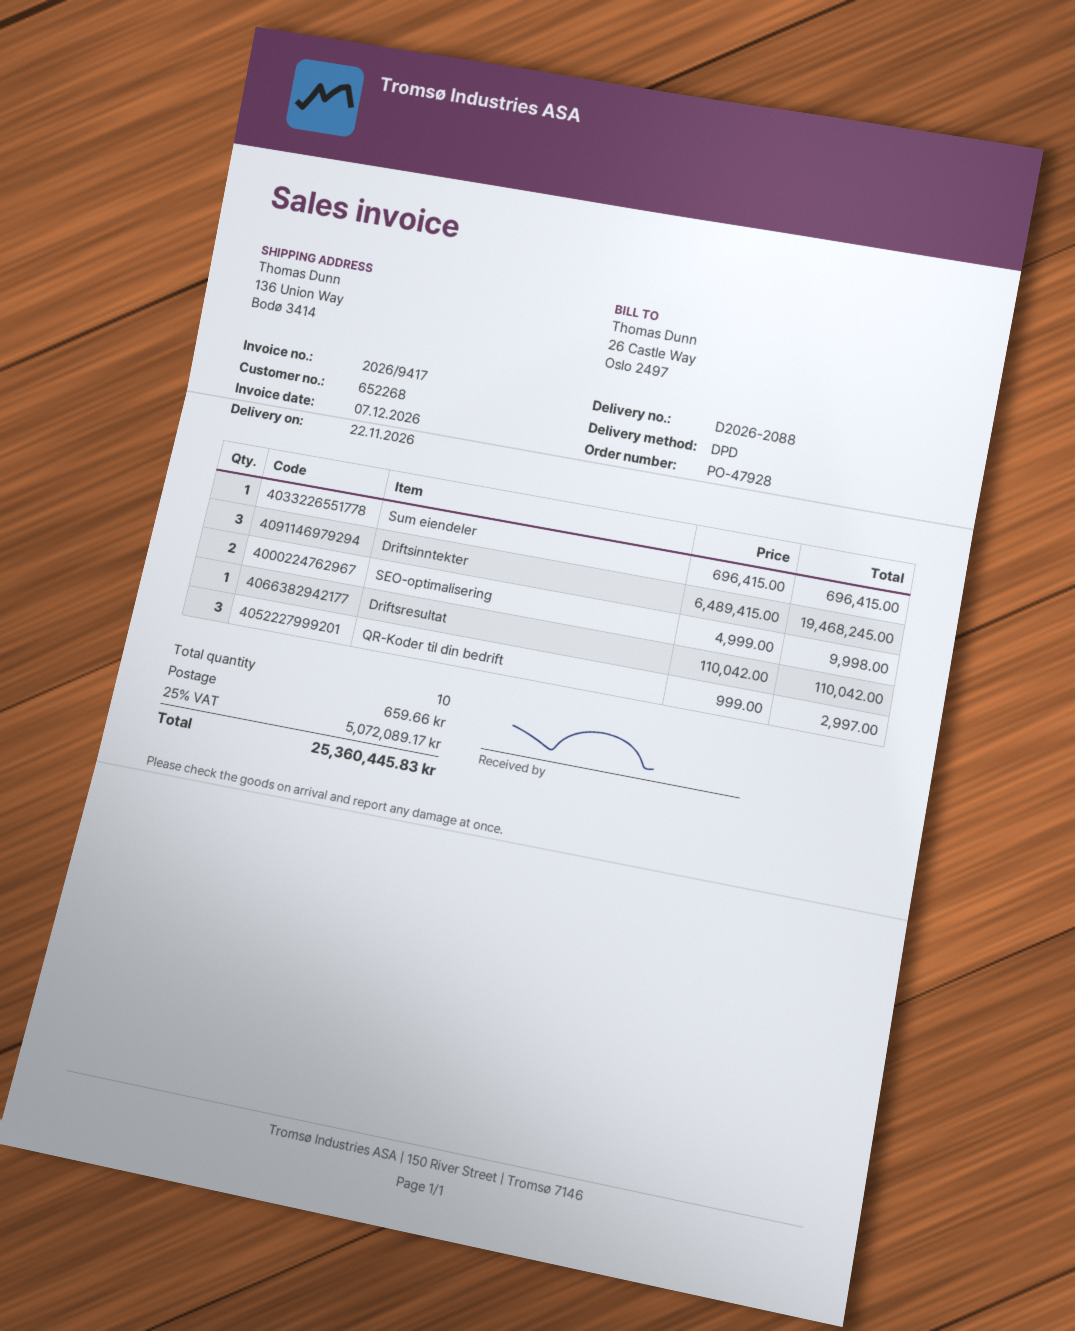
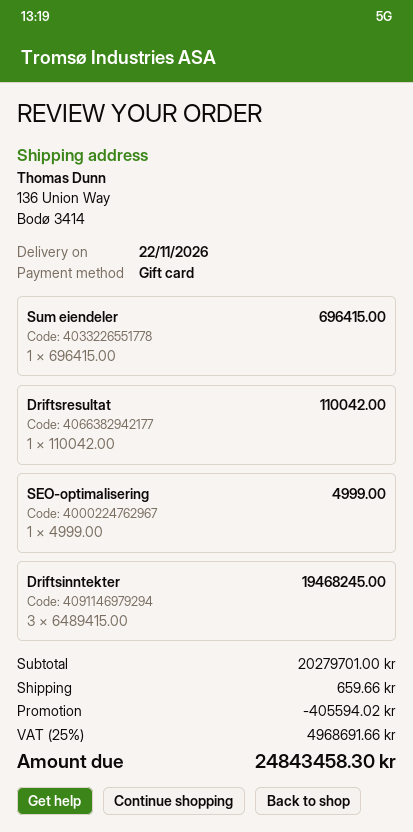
SEO-optimalisering: 2 x 4999.00 = 9998.00 -> 1 x 4999.00 = 4999.00
QR-Koder til din bedrift: 3 x 999.00 = 2997.00 -> none
discount: none -> 405594.02
tax: 25% = 5072089.17 -> 25% = 4968691.66
total: 25360445.83 -> 24843458.30

